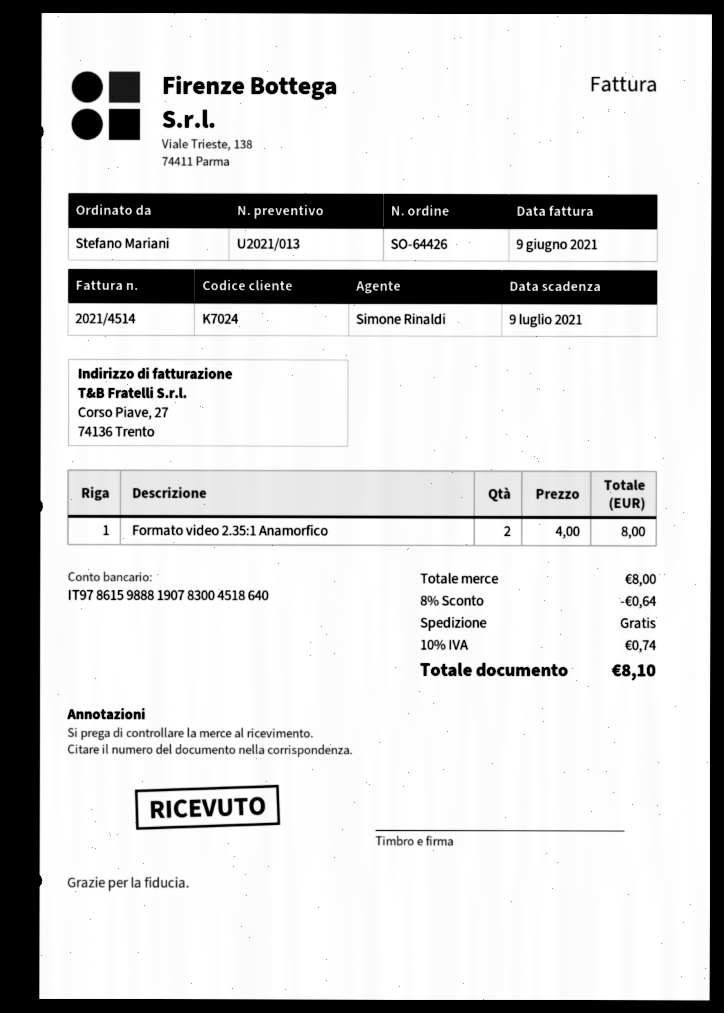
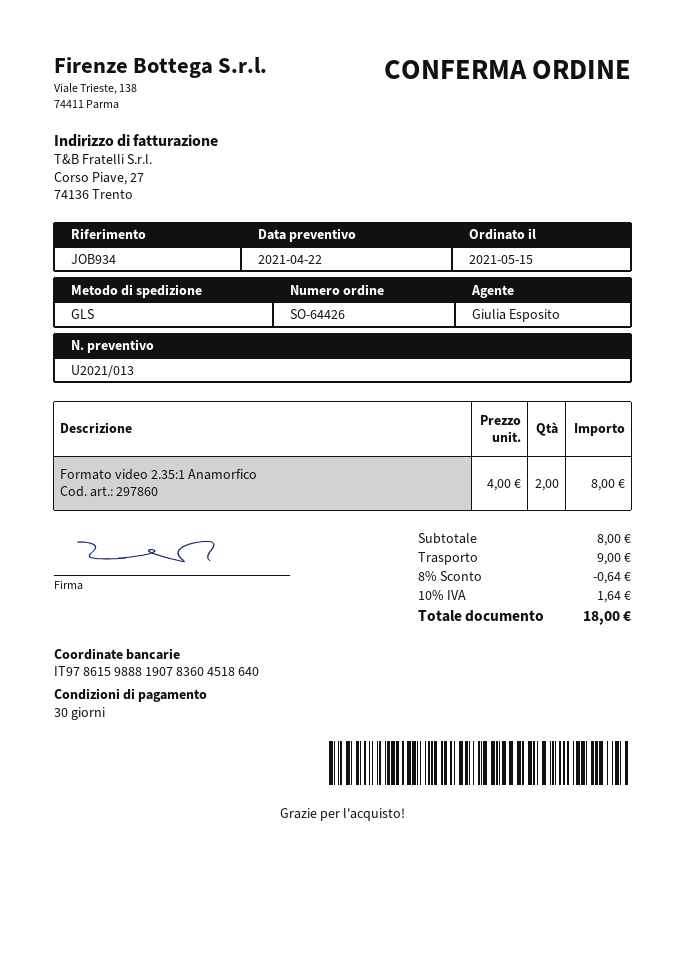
sales rep: Simone Rinaldi -> Giulia Esposito
bank account: IT9786159888190783004518640 -> IT9786159888190783604518640
shipping: 0.00 -> 9.00
tax: 10% = 0.74 -> 10% = 1.64
total: 8.10 -> 18.00

